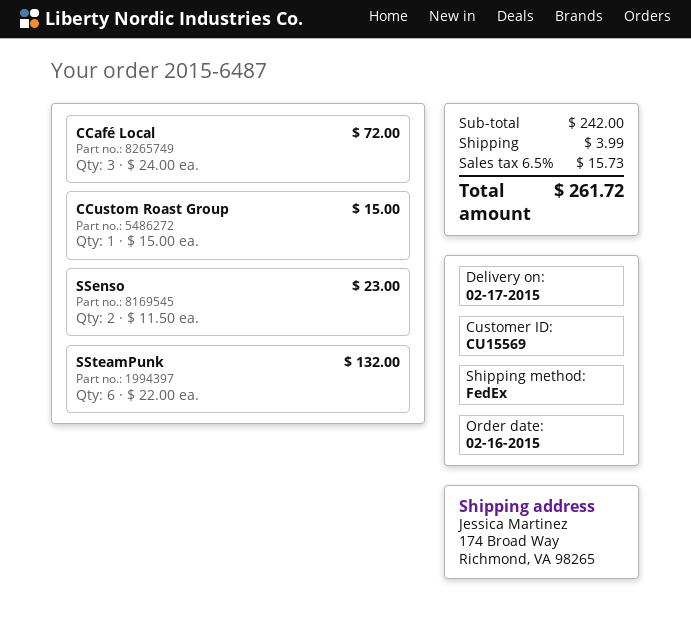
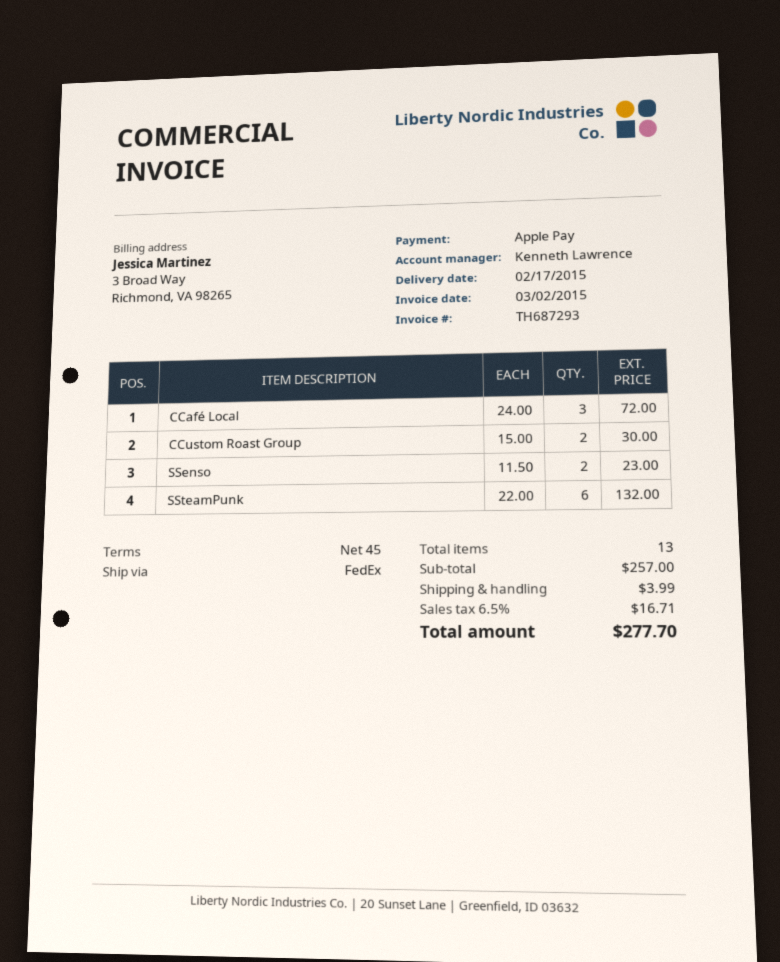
CCustom Roast Group: 1 x 15.00 = 15.00 -> 2 x 15.00 = 30.00
subtotal: 242.00 -> 257.00
tax: 6.5% = 15.73 -> 6.5% = 16.71
total: 261.72 -> 277.70

